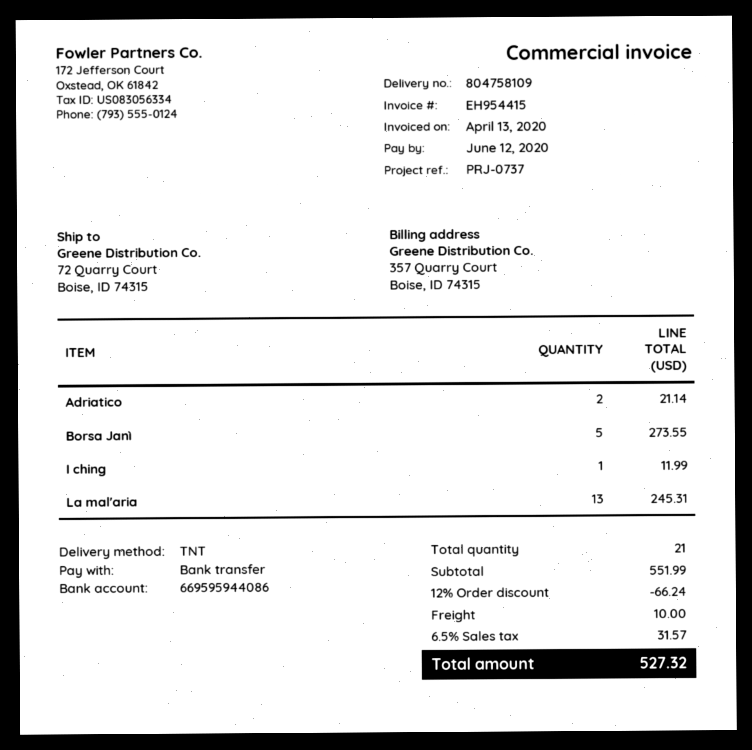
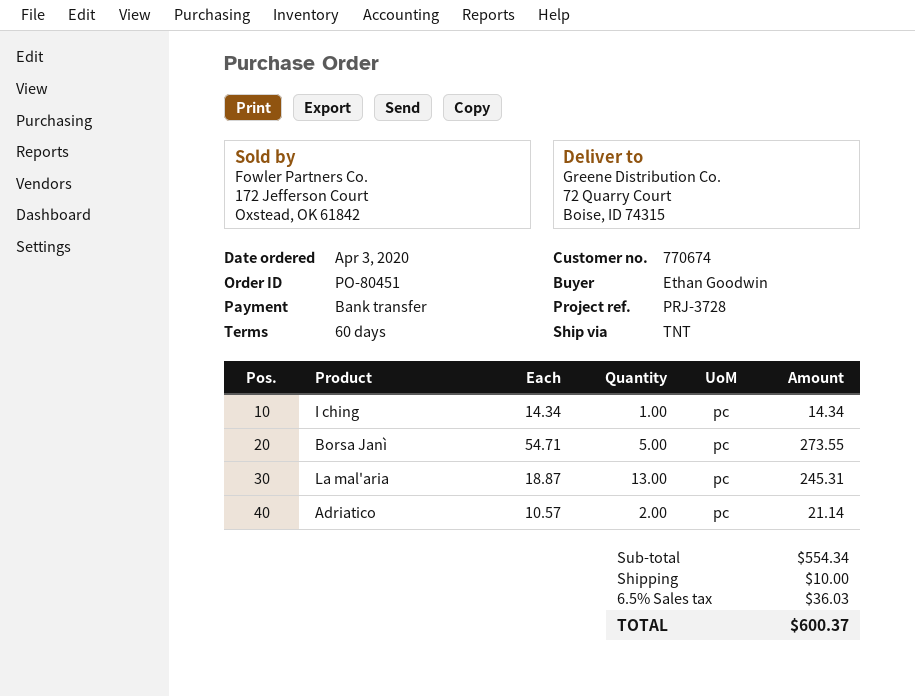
reference: PRJ-0737 -> PRJ-3728
I ching: 1 for 11.99 -> 1 for 14.34
subtotal: 551.99 -> 554.34
discount: 12% = 66.24 -> none
tax: 6.5% = 31.57 -> 6.5% = 36.03
total: 527.32 -> 600.37

